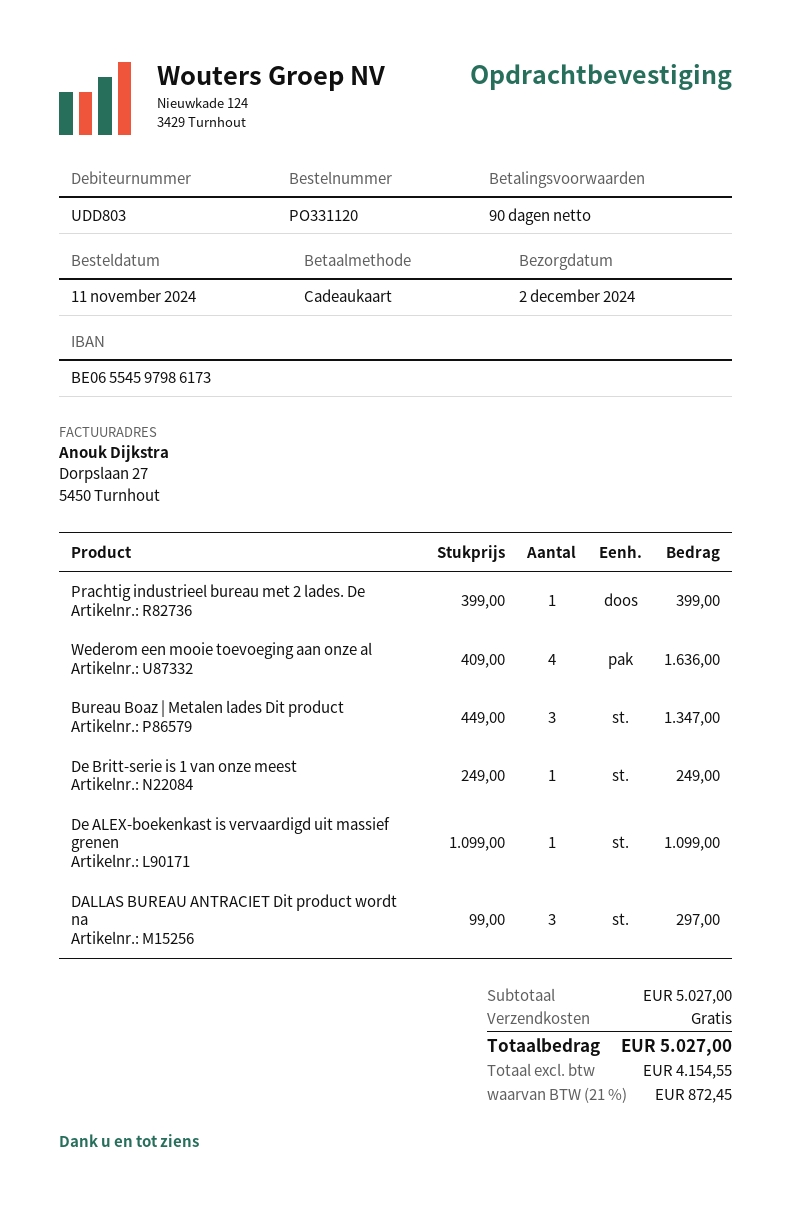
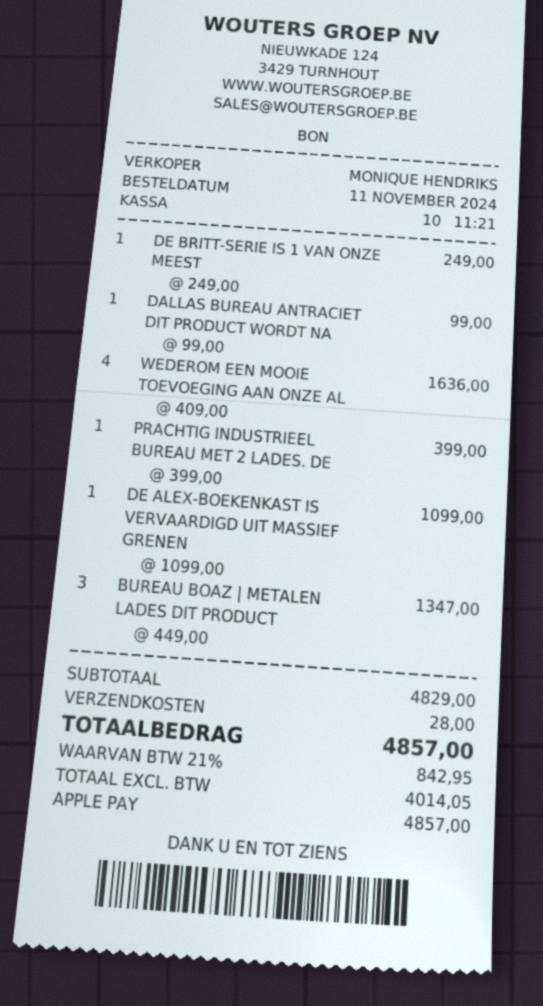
payment method: gift card -> Apple Pay
DALLAS BUREAU ANTRACIET Dit product wordt na: 3 x 99.00 = 297.00 -> 1 x 99.00 = 99.00
subtotal: 5027.00 -> 4829.00
shipping: 0.00 -> 28.00
net: 4154.55 -> 4014.05
tax: 21% = 872.45 -> 21% = 842.95
total: 5027.00 -> 4857.00

